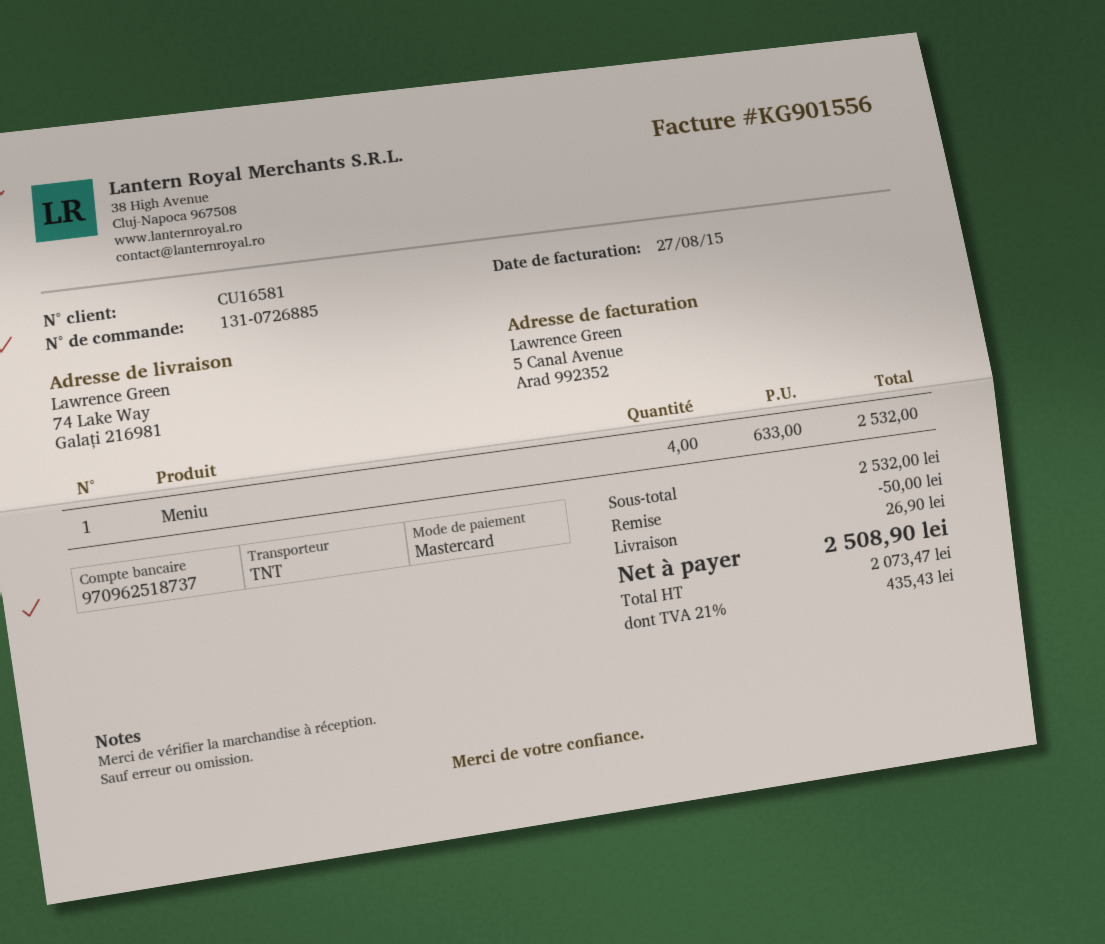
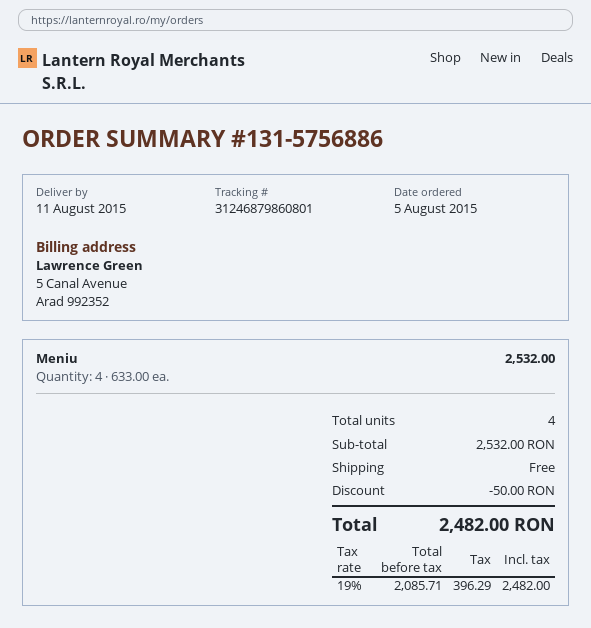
order number: 131-0726885 -> 131-5756886
shipping: 26.90 -> 0.00
net: 2073.47 -> 2085.71
tax: 21% = 435.43 -> 19% = 396.29
total: 2508.90 -> 2482.00

